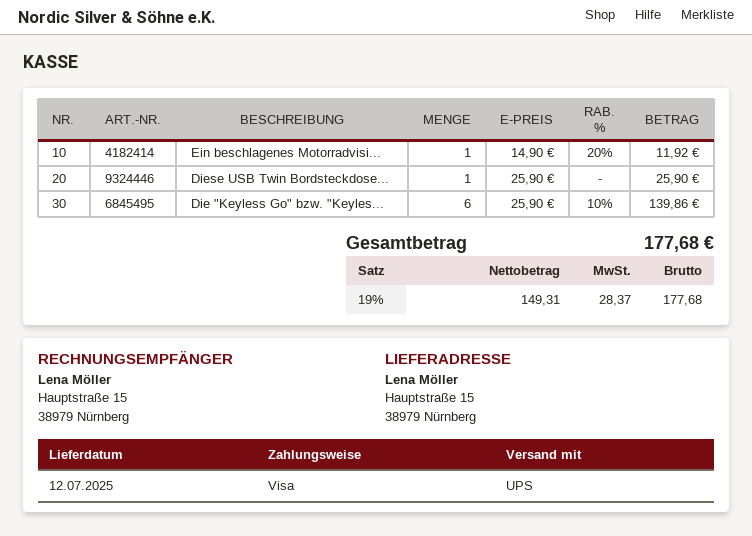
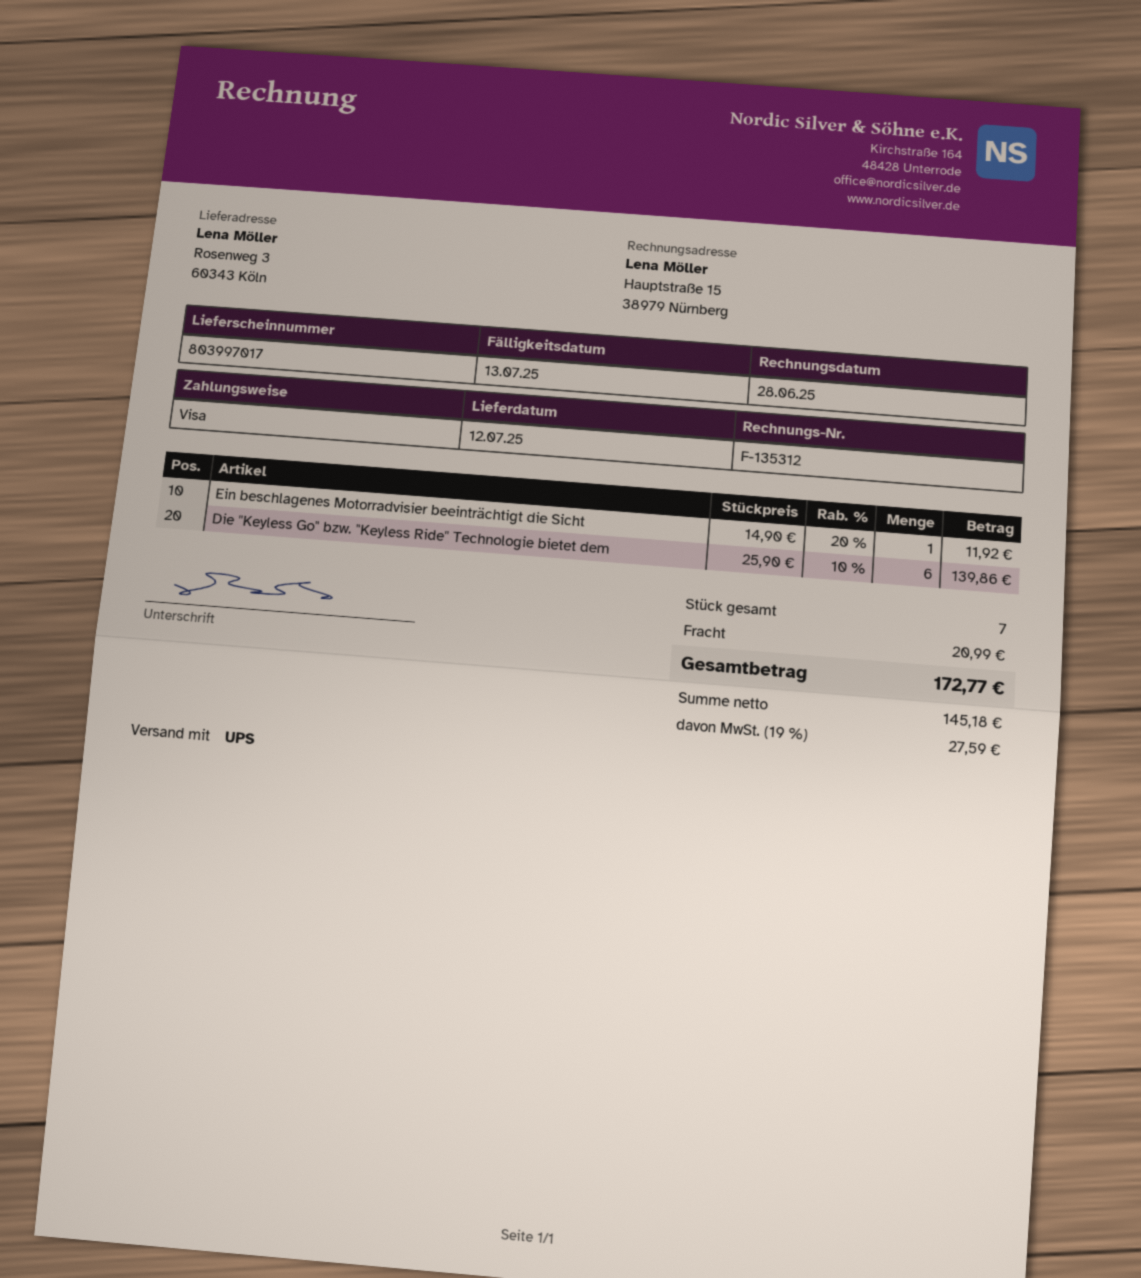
ship to: Hauptstraße 15, 38979 Nürnberg -> Rosenweg 3, 60343 Köln
Diese USB Twin Bordsteckdose...: 1 x 25.90 = 25.90 -> none
shipping: none -> 20.99
net: 149.31 -> 145.18
tax: 19% = 28.37 -> 19% = 27.59
total: 177.68 -> 172.77

